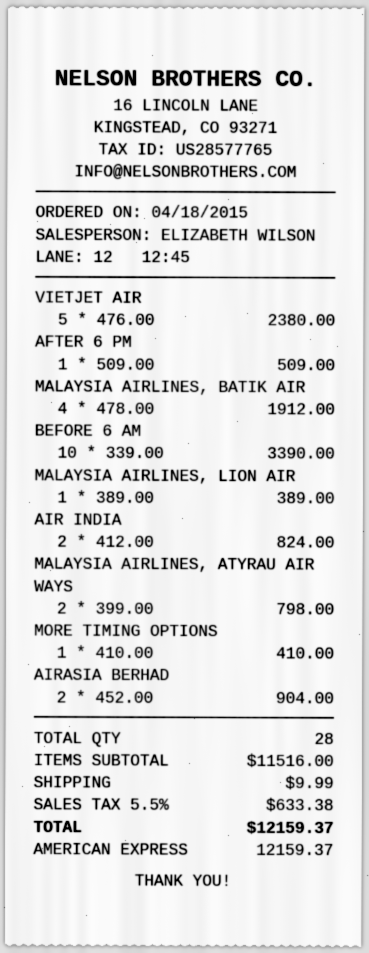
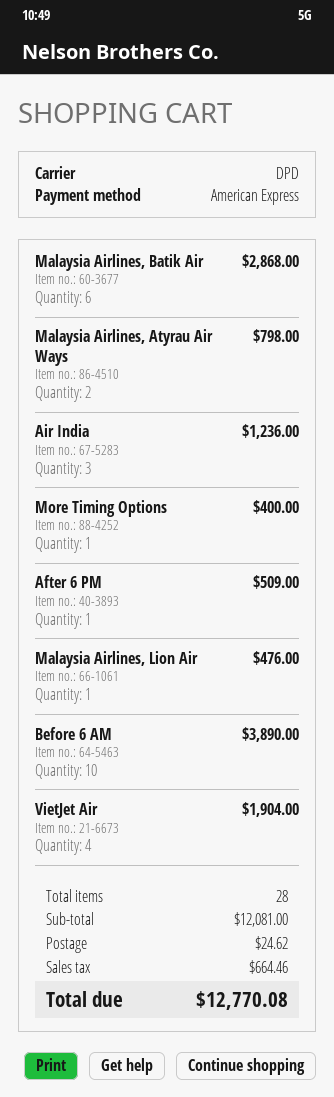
VIETJET AIR: 5 for 2380.00 -> 4 for 1904.00
MALAYSIA AIRLINES, BATIK AIR: 4 for 1912.00 -> 6 for 2868.00
BEFORE 6 AM: 10 for 3390.00 -> 10 for 3890.00
MALAYSIA AIRLINES, LION AIR: 1 for 389.00 -> 1 for 476.00
AIR INDIA: 2 for 824.00 -> 3 for 1236.00
MORE TIMING OPTIONS: 1 for 410.00 -> 1 for 400.00
AIRASIA BERHAD: 2 for 904.00 -> none
subtotal: 11516.00 -> 12081.00
shipping: 9.99 -> 24.62
tax: 633.38 -> 664.46
total: 12159.37 -> 12770.08

